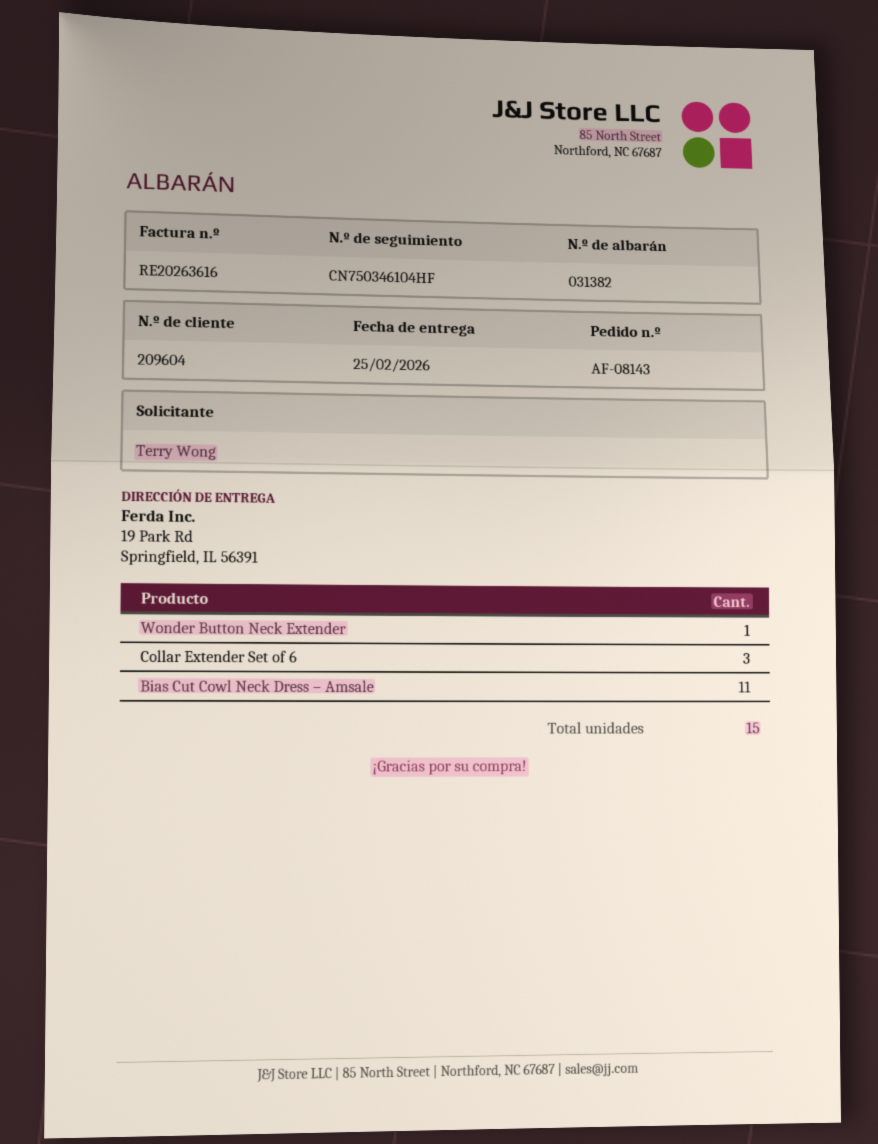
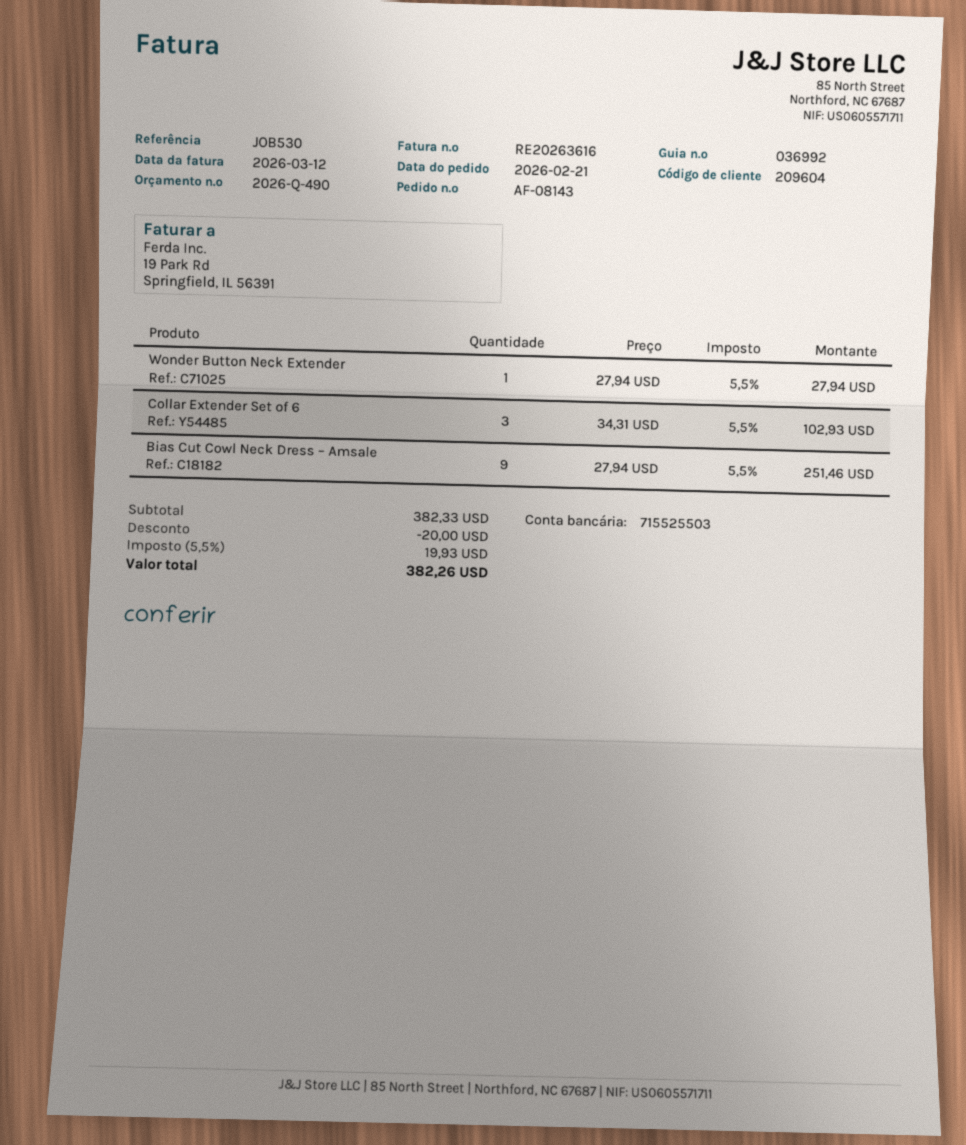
delivery note number: 031382 -> 036992
Bias Cut Cowl Neck Dress – Amsale: 11 -> 9

